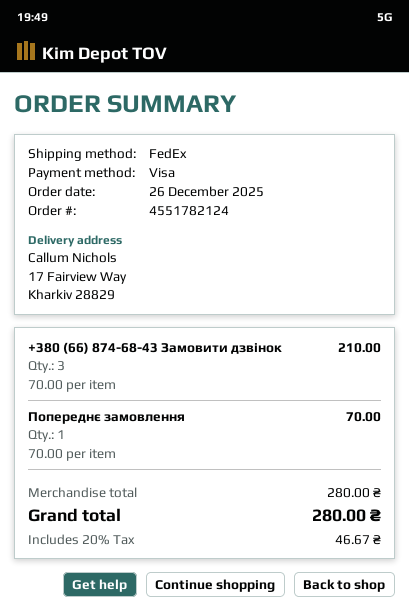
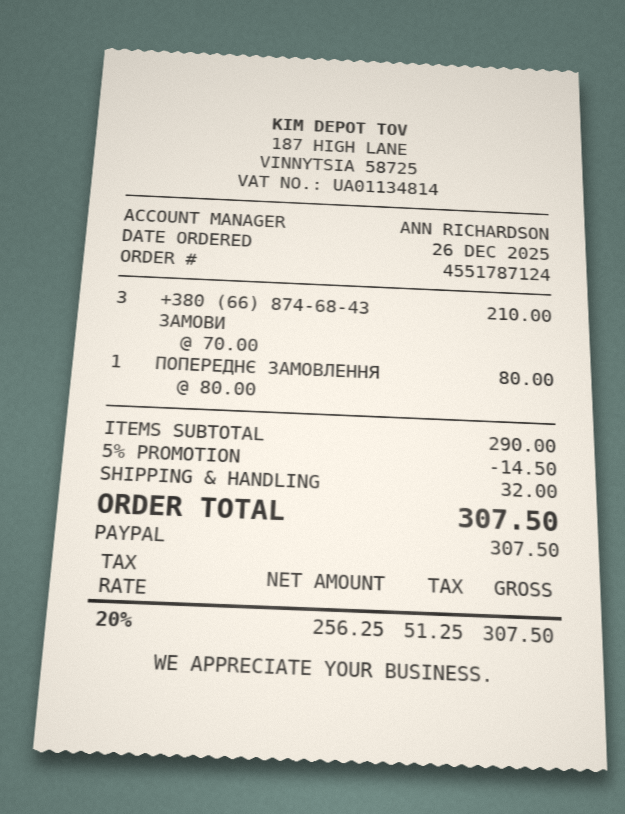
order number: 4551782124 -> 4551787124
payment method: Visa -> PayPal
Попереднє замовлення: 1 x 70.00 = 70.00 -> 1 x 80.00 = 80.00
subtotal: 280.00 -> 290.00
discount: none -> 5% = 14.50
shipping: none -> 32.00
tax: 20% = 46.67 -> 20% = 51.25
total: 280.00 -> 307.50

